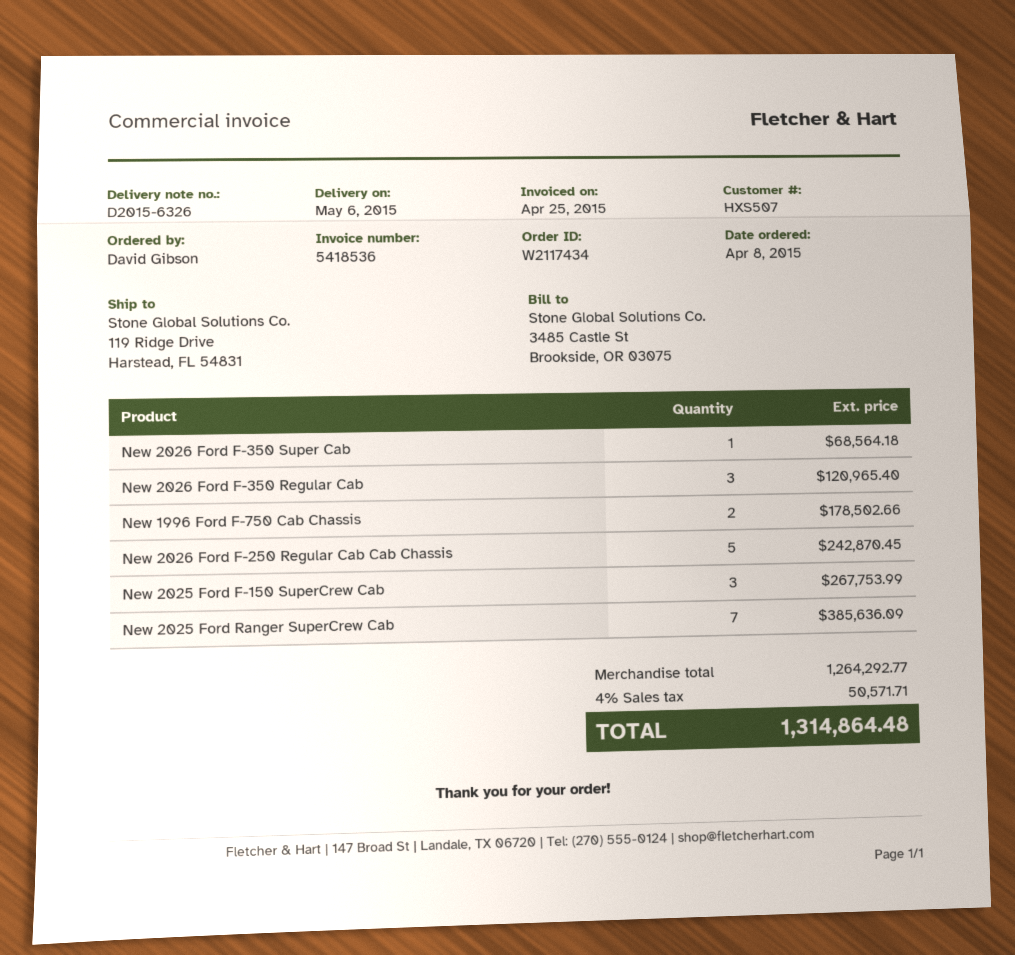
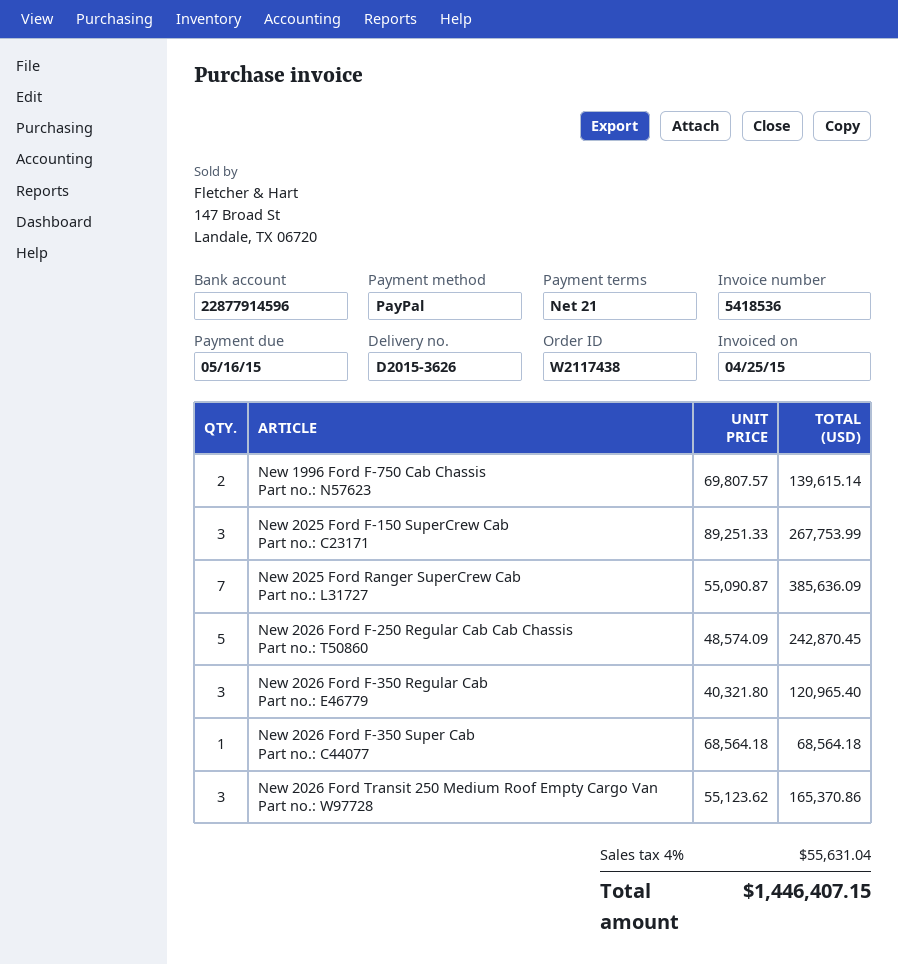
order number: W2117434 -> W2117438
delivery note number: D2015-6326 -> D2015-3626
New 1996 Ford F-750 Cab Chassis: 2 for 178502.66 -> 2 for 139615.14
New 2026 Ford Transit 250 Medium Roof Empty Cargo Van: none -> 3 for 165370.86
tax: 4% = 50571.71 -> 4% = 55631.04
total: 1314864.48 -> 1446407.15

